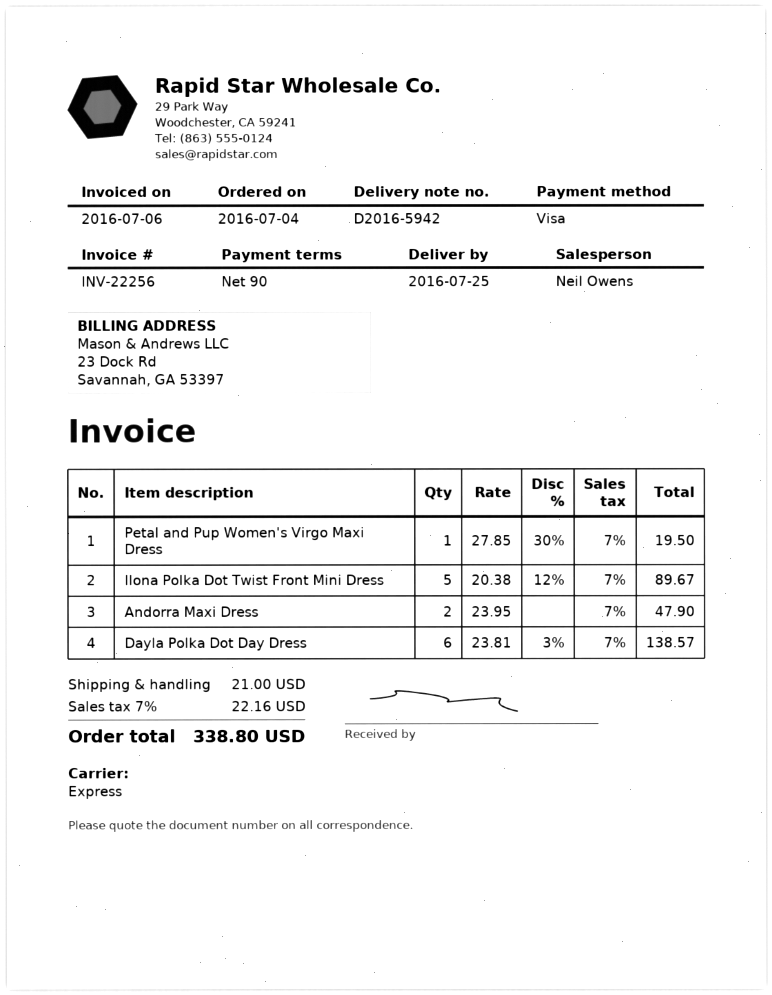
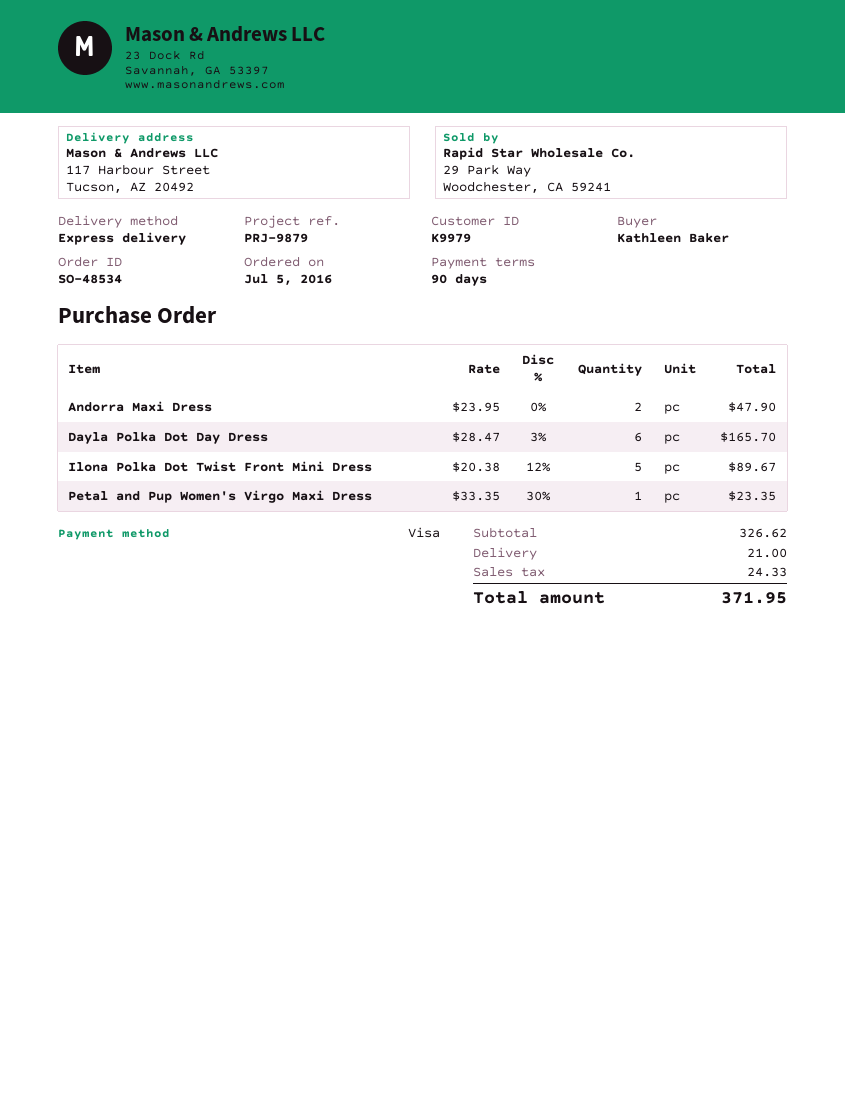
order date: 2016-07-04 -> 2016-07-05
Petal and Pup Women's Virgo Maxi Dress: 1 x 27.85 - 30% = 19.50 -> 1 x 33.35 - 30% = 23.35
Dayla Polka Dot Day Dress: 6 x 23.81 - 3% = 138.57 -> 6 x 28.47 - 3% = 165.70
tax: 22.16 -> 24.33
total: 338.80 -> 371.95

